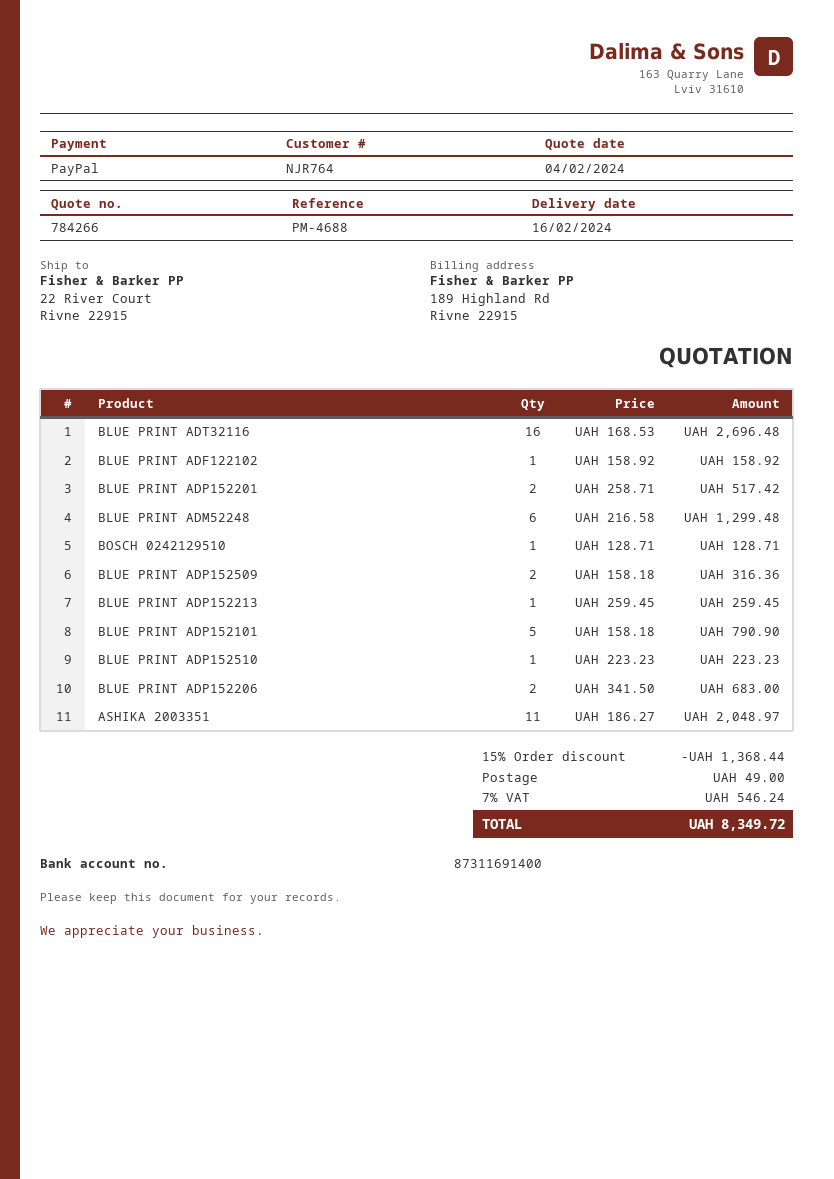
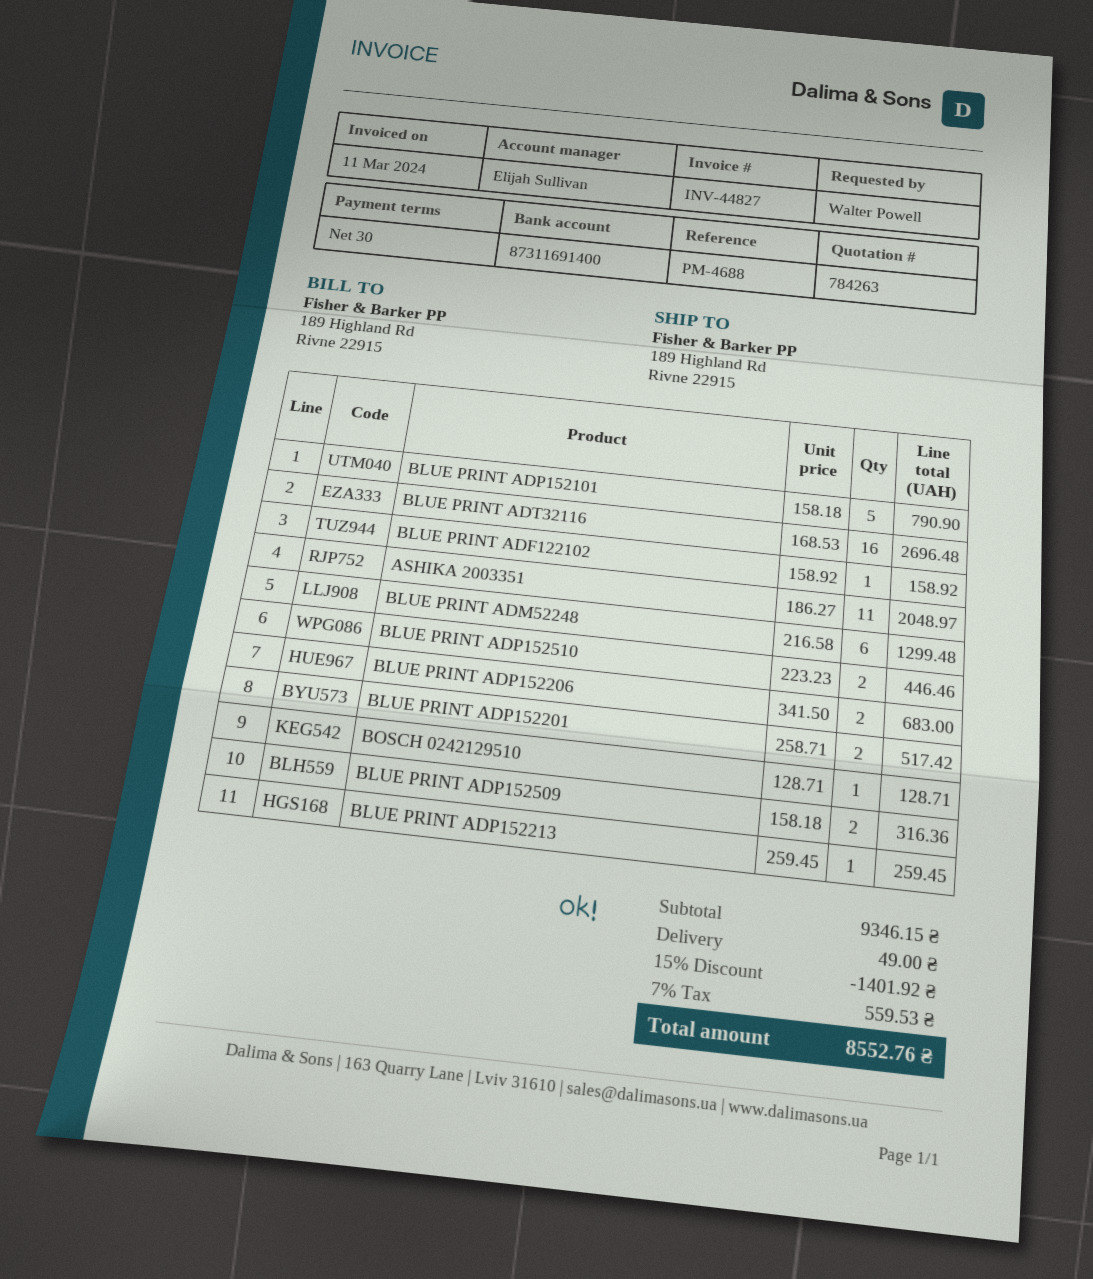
quote number: 784266 -> 784263
ship to: 22 River Court, Rivne 22915 -> 189 Highland Rd, Rivne 22915
BLUE PRINT ADP152510: 1 x 223.23 = 223.23 -> 2 x 223.23 = 446.46
discount: 15% = 1368.44 -> 15% = 1401.92
tax: 7% = 546.24 -> 7% = 559.53
total: 8349.72 -> 8552.76

